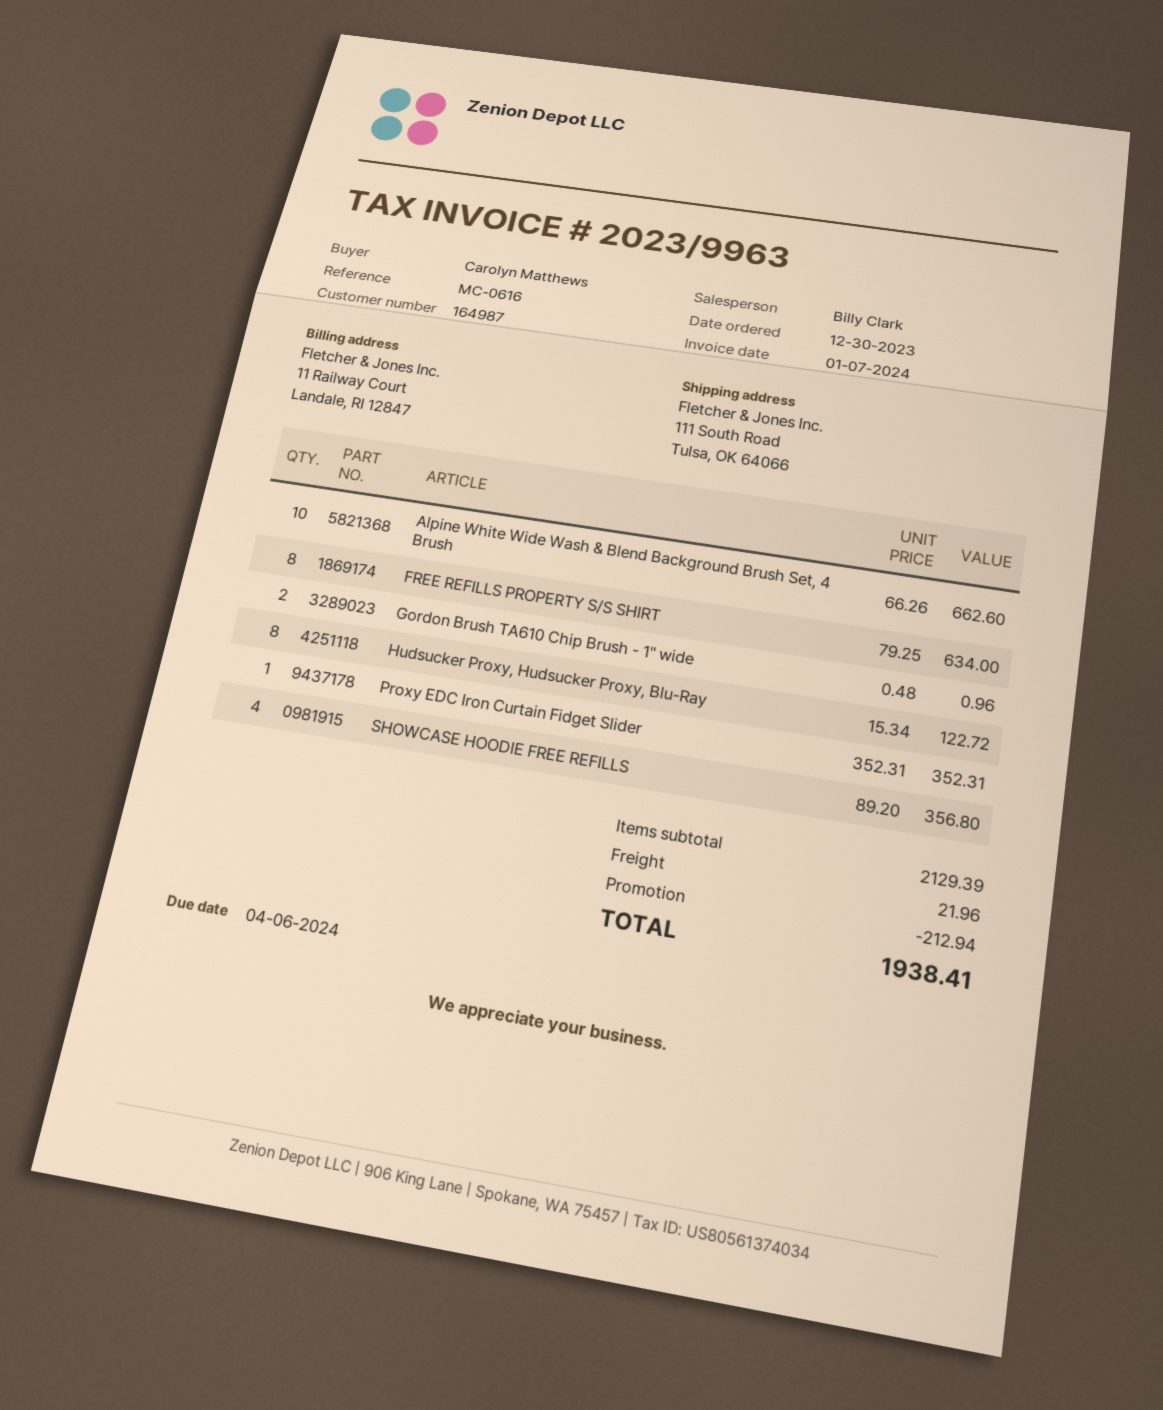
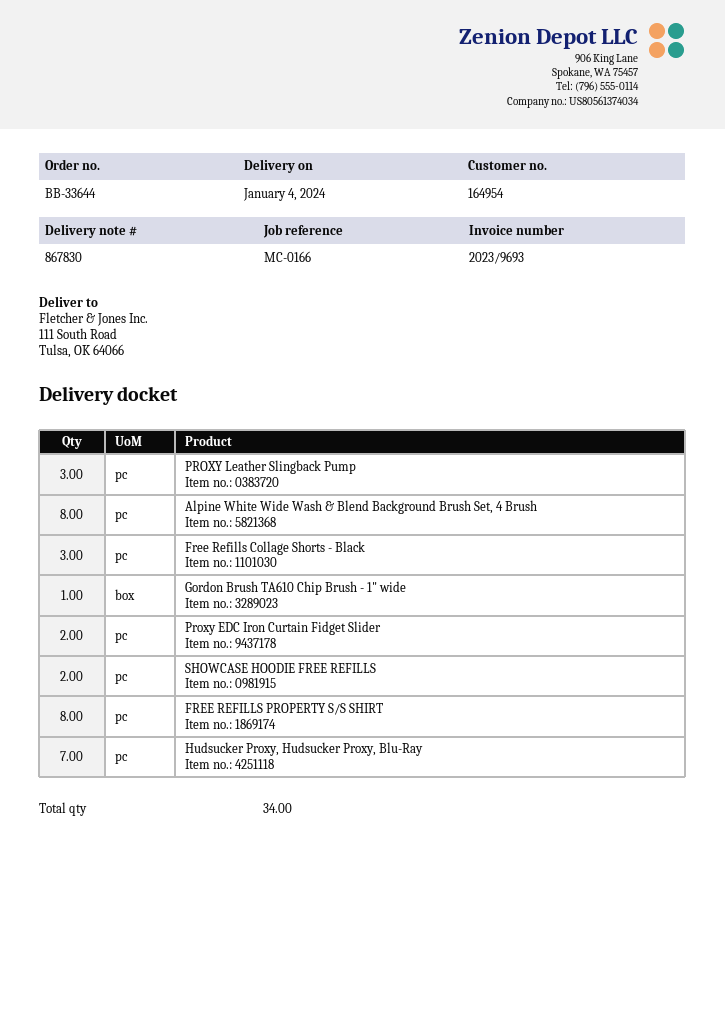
invoice number: 2023/9963 -> 2023/9693
customer number: 164987 -> 164954
reference: MC-0616 -> MC-0166
Alpine White Wide Wash & Blend Background Brush Set, 4 Brush: 10 -> 8
Gordon Brush TA610 Chip Brush - 1" wide: 2 -> 1
Hudsucker Proxy, Hudsucker Proxy, Blu-Ray: 8 -> 7
Proxy EDC Iron Curtain Fidget Slider: 1 -> 2
SHOWCASE HOODIE FREE REFILLS: 4 -> 2
PROXY Leather Slingback Pump: none -> 3
Free Refills Collage Shorts - Black: none -> 3

